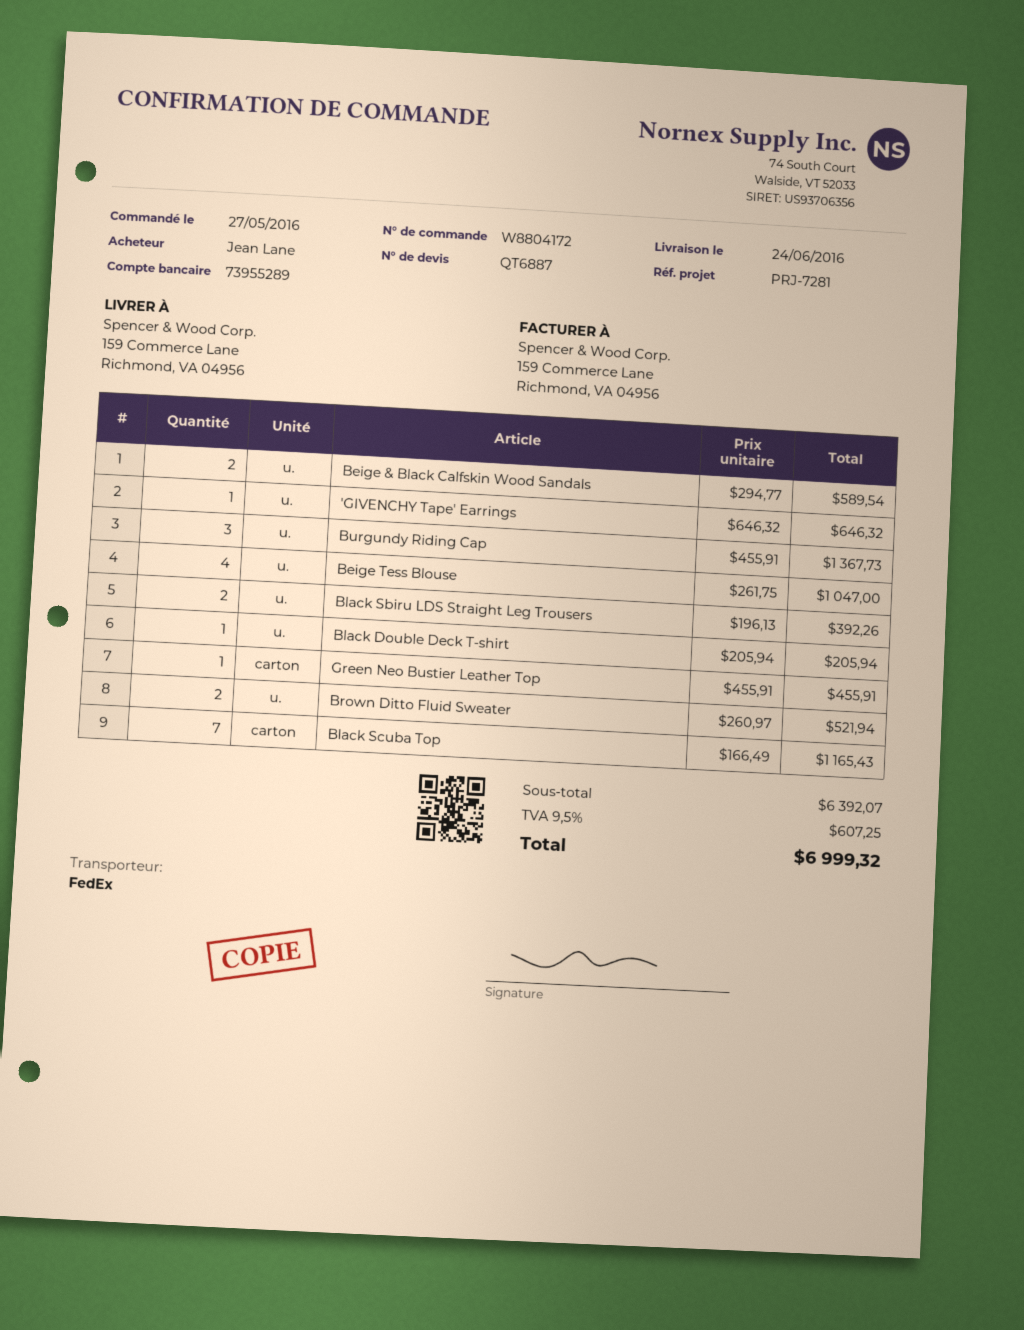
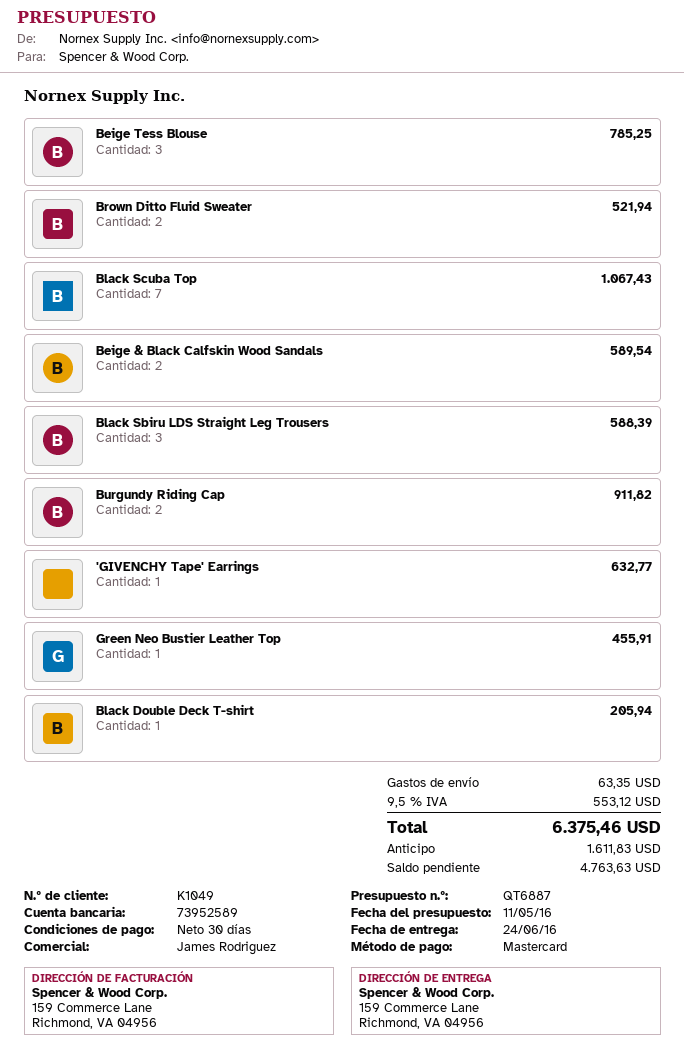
bank account: 73955289 -> 73952589
'GIVENCHY Tape' Earrings: 1 for 646.32 -> 1 for 632.77
Burgundy Riding Cap: 3 for 1367.73 -> 2 for 911.82
Beige Tess Blouse: 4 for 1047.00 -> 3 for 785.25
Black Sbiru LDS Straight Leg Trousers: 2 for 392.26 -> 3 for 588.39
Black Scuba Top: 7 for 1165.43 -> 7 for 1067.43
shipping: none -> 63.35
tax: 9.5% = 607.25 -> 9.5% = 553.12
total: 6999.32 -> 6375.46

